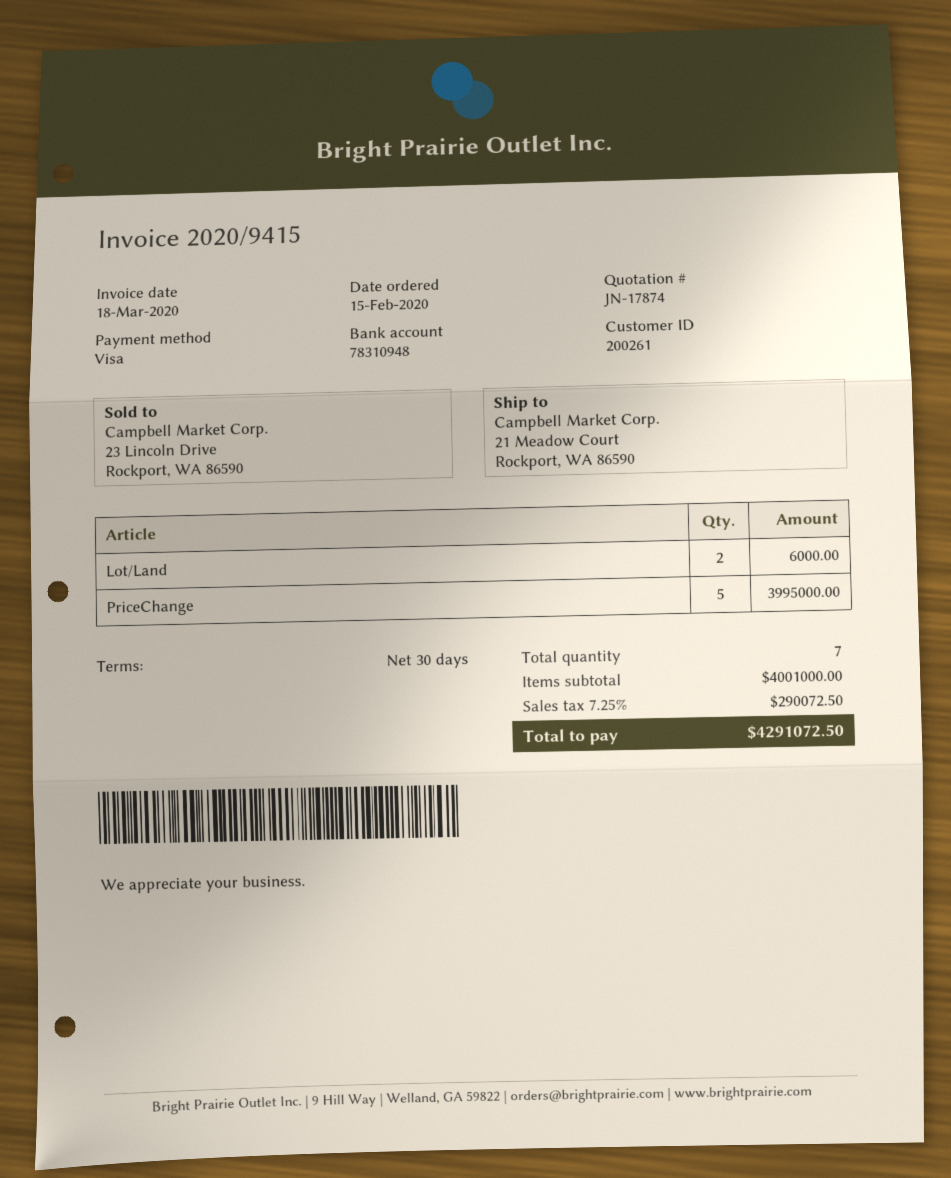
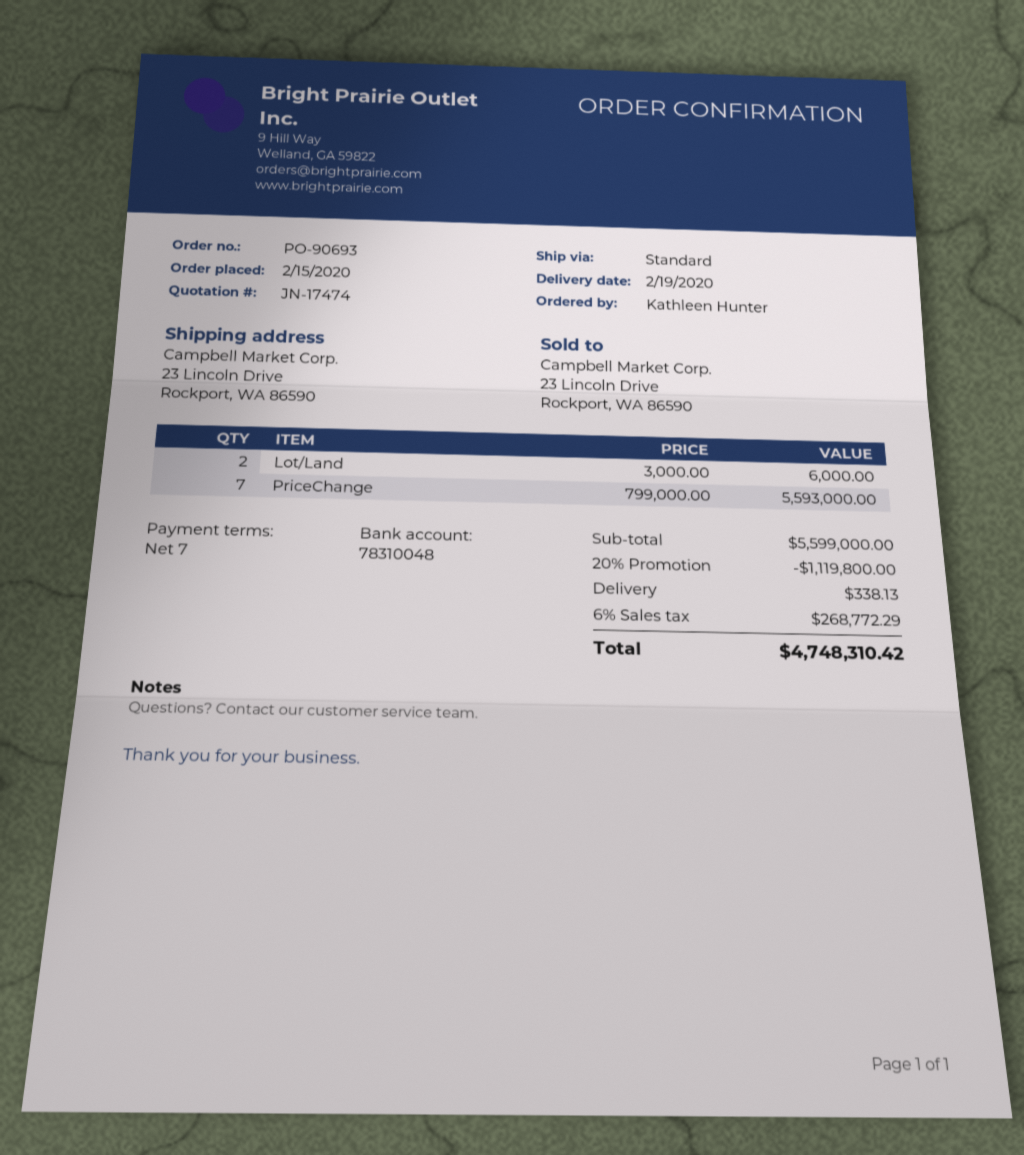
quote number: JN-17874 -> JN-17474
payment terms: 30 days -> 7 days
bank account: 78310948 -> 78310048
ship to: 21 Meadow Court, Rockport, WA 86590 -> 23 Lincoln Drive, Rockport, WA 86590
PriceChange: 5 for 3995000.00 -> 7 for 5593000.00
subtotal: 4001000.00 -> 5599000.00
discount: none -> 20% = 1119800.00
shipping: none -> 338.13
tax: 7.25% = 290072.50 -> 6% = 268772.29
total: 4291072.50 -> 4748310.42

